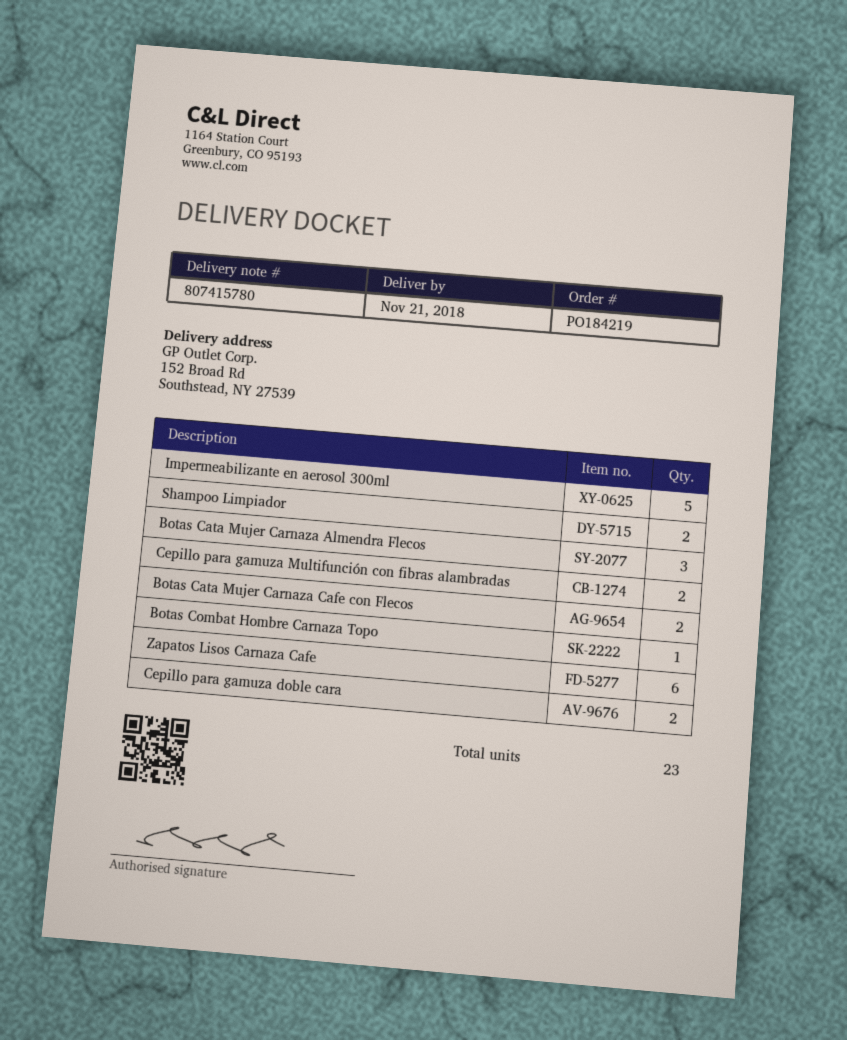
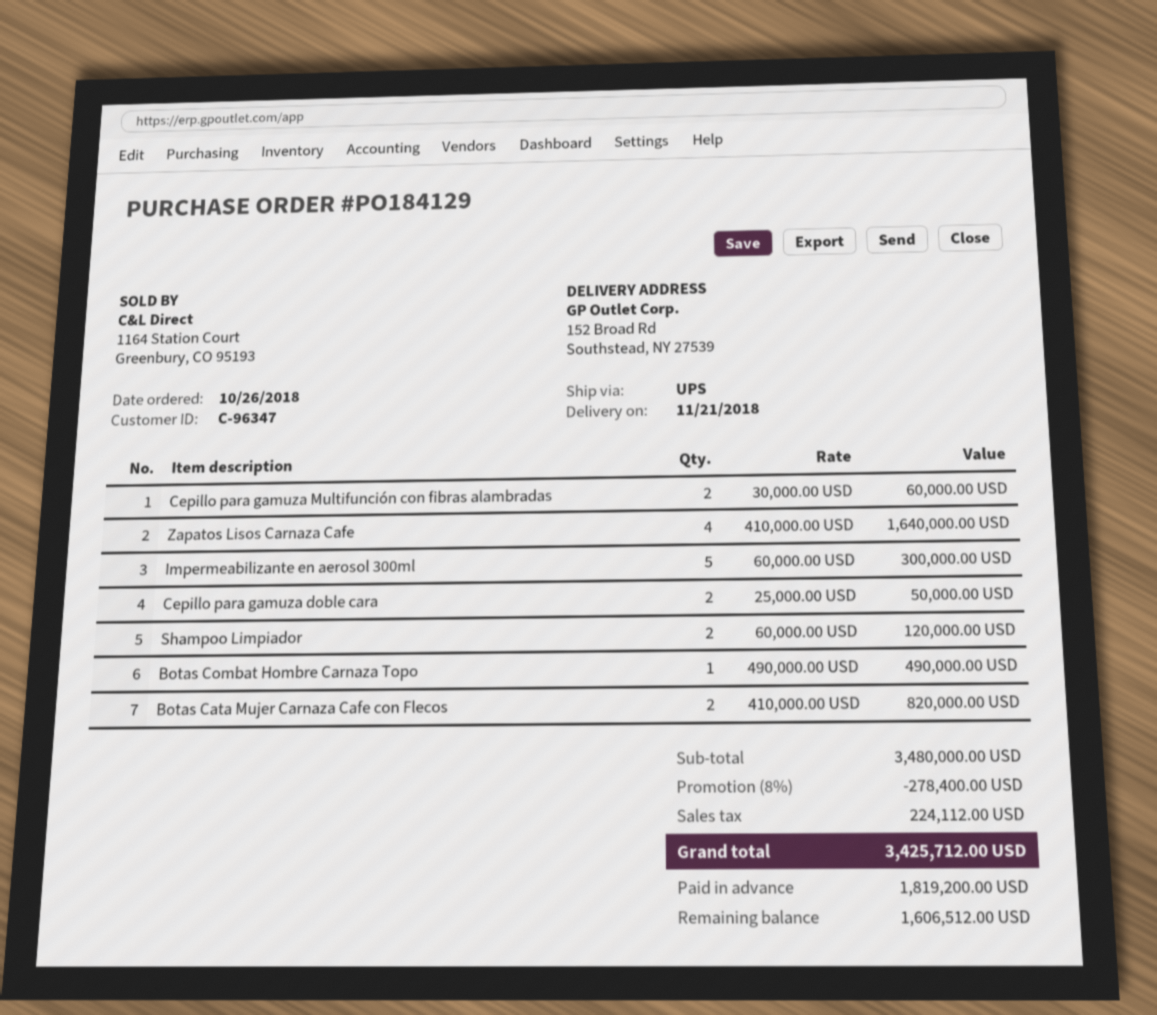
order number: PO184219 -> PO184129
Botas Cata Mujer Carnaza Almendra Flecos: 3 -> none
Zapatos Lisos Carnaza Cafe: 6 -> 4

